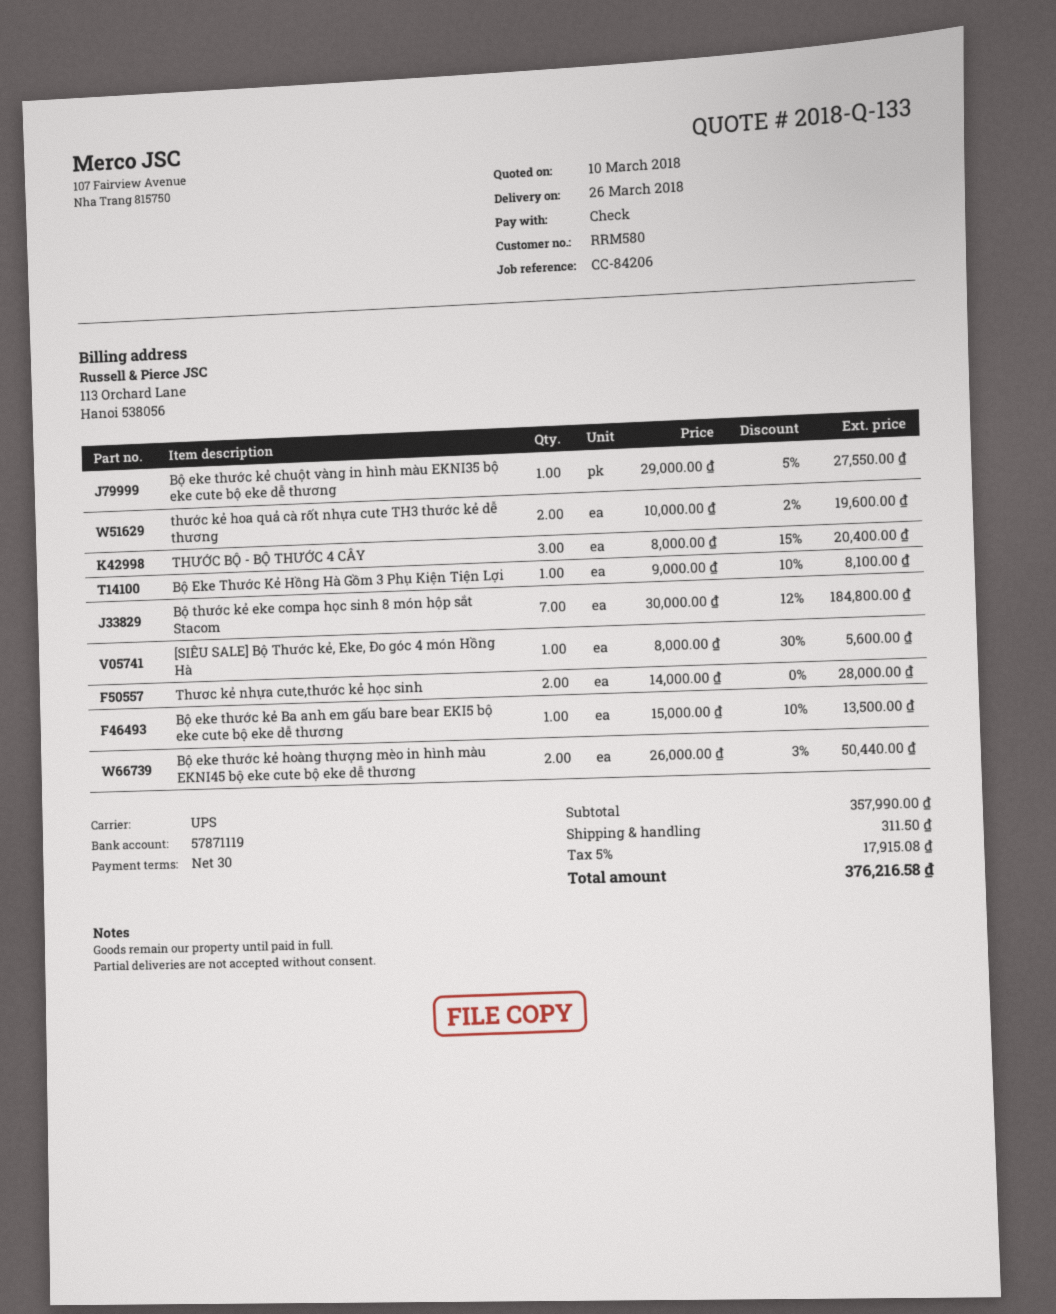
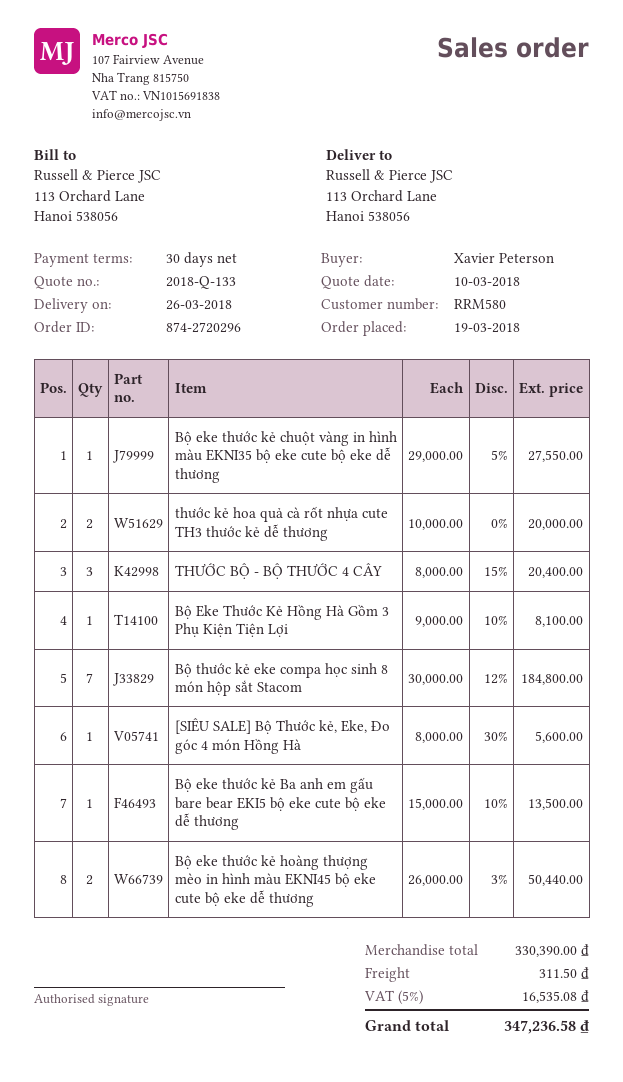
thước kẻ hoa quả cà rốt nhựa cute TH3 thước kẻ dễ thương: 2 x 10000.00 - 2% = 19600.00 -> 2 x 10000.00 = 20000.00
Thươc kẻ nhựa cute,thước kẻ học sinh: 2 x 14000.00 = 28000.00 -> none
subtotal: 357990.00 -> 330390.00
tax: 5% = 17915.08 -> 5% = 16535.08
total: 376216.58 -> 347236.58

